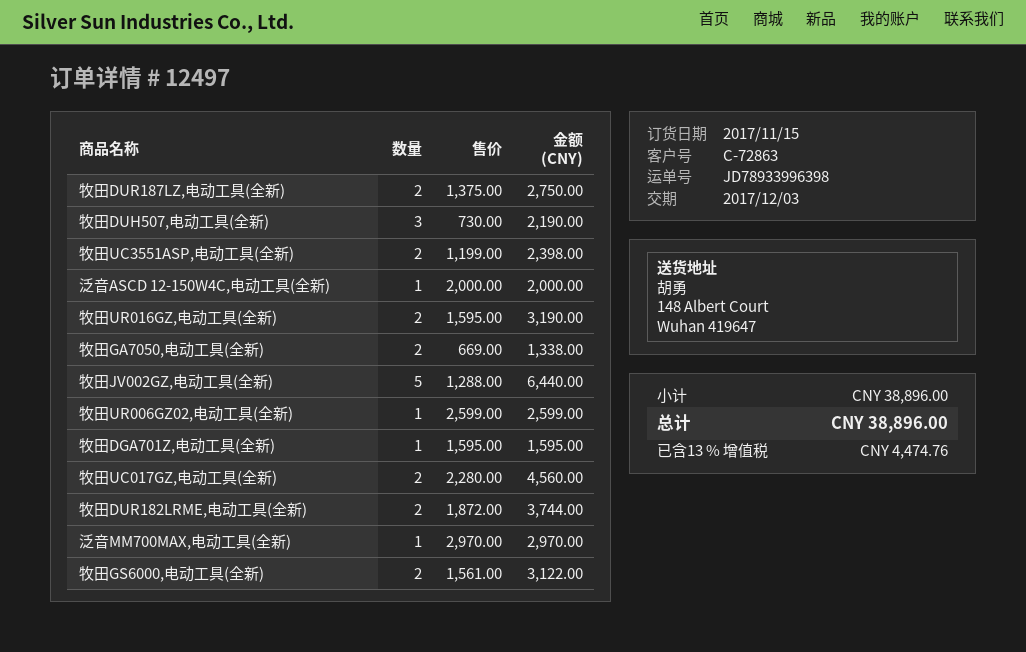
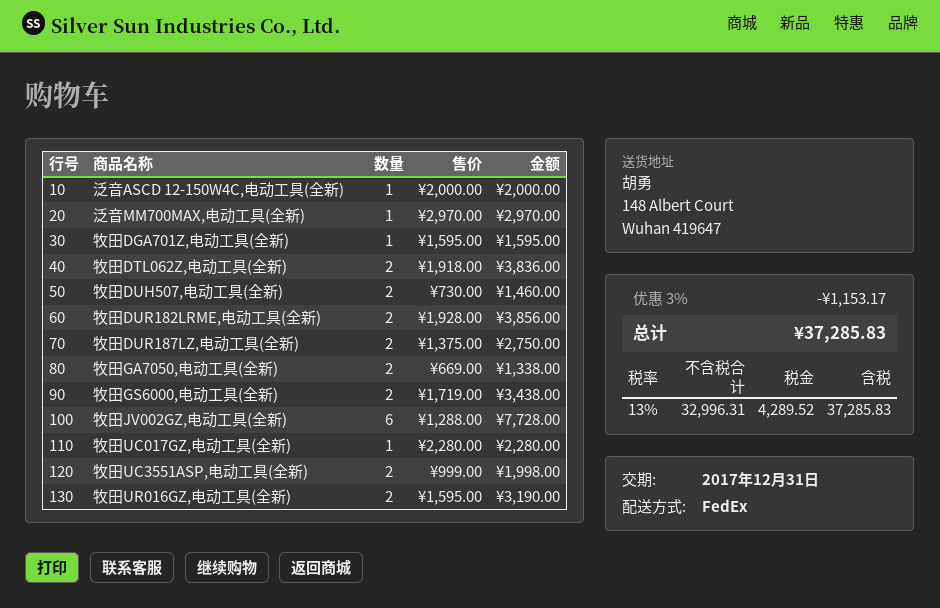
delivery date: 2017-12-03 -> 2017-12-31
牧田DUH507,电动工具(全新): 3 x 730.00 = 2190.00 -> 2 x 730.00 = 1460.00
牧田UC3551ASP,电动工具(全新): 2 x 1199.00 = 2398.00 -> 2 x 999.00 = 1998.00
牧田JV002GZ,电动工具(全新): 5 x 1288.00 = 6440.00 -> 6 x 1288.00 = 7728.00
牧田UR006GZ02,电动工具(全新): 1 x 2599.00 = 2599.00 -> none
牧田UC017GZ,电动工具(全新): 2 x 2280.00 = 4560.00 -> 1 x 2280.00 = 2280.00
牧田DUR182LRME,电动工具(全新): 2 x 1872.00 = 3744.00 -> 2 x 1928.00 = 3856.00
牧田GS6000,电动工具(全新): 2 x 1561.00 = 3122.00 -> 2 x 1719.00 = 3438.00
牧田DTL062Z,电动工具(全新): none -> 2 x 1918.00 = 3836.00
discount: none -> 3% = 1153.17
tax: 13% = 4474.76 -> 13% = 4289.52
total: 38896.00 -> 37285.83

